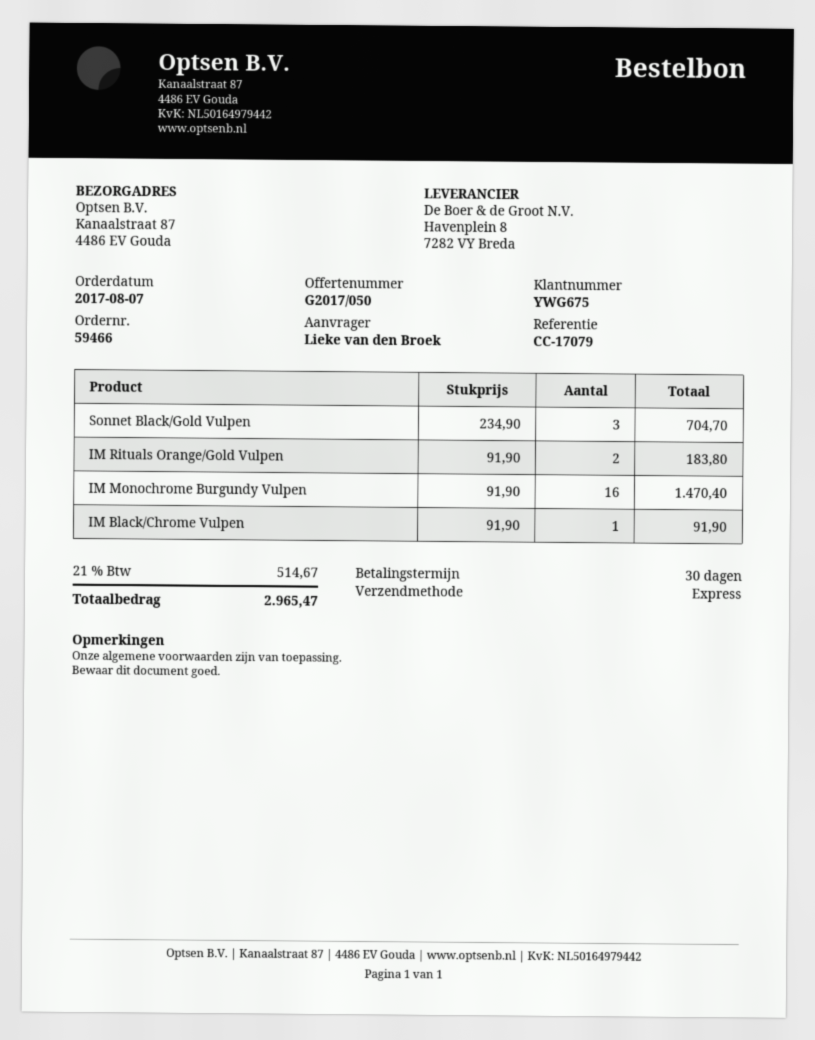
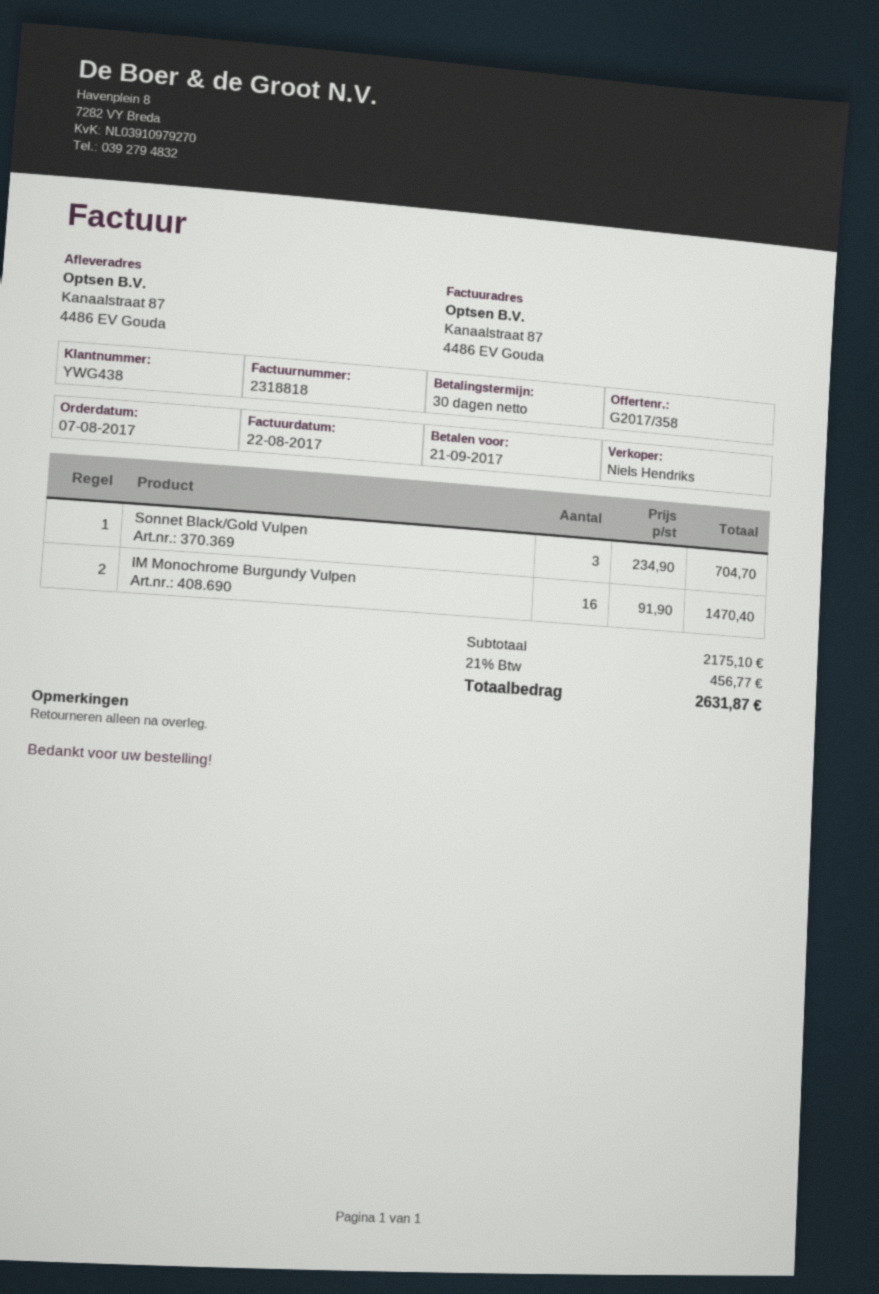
quote number: G2017/050 -> G2017/358
customer number: YWG675 -> YWG438
IM Rituals Orange/Gold Vulpen: 2 x 91.90 = 183.80 -> none
IM Black/Chrome Vulpen: 1 x 91.90 = 91.90 -> none
tax: 21% = 514.67 -> 21% = 456.77
total: 2965.47 -> 2631.87

